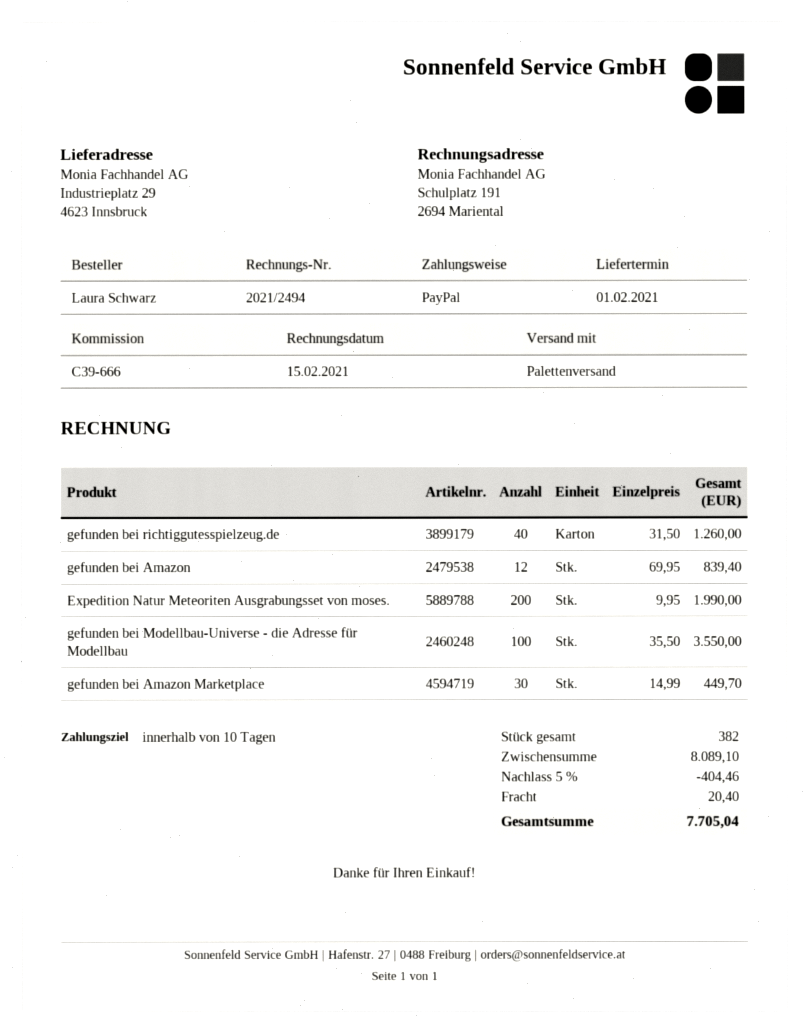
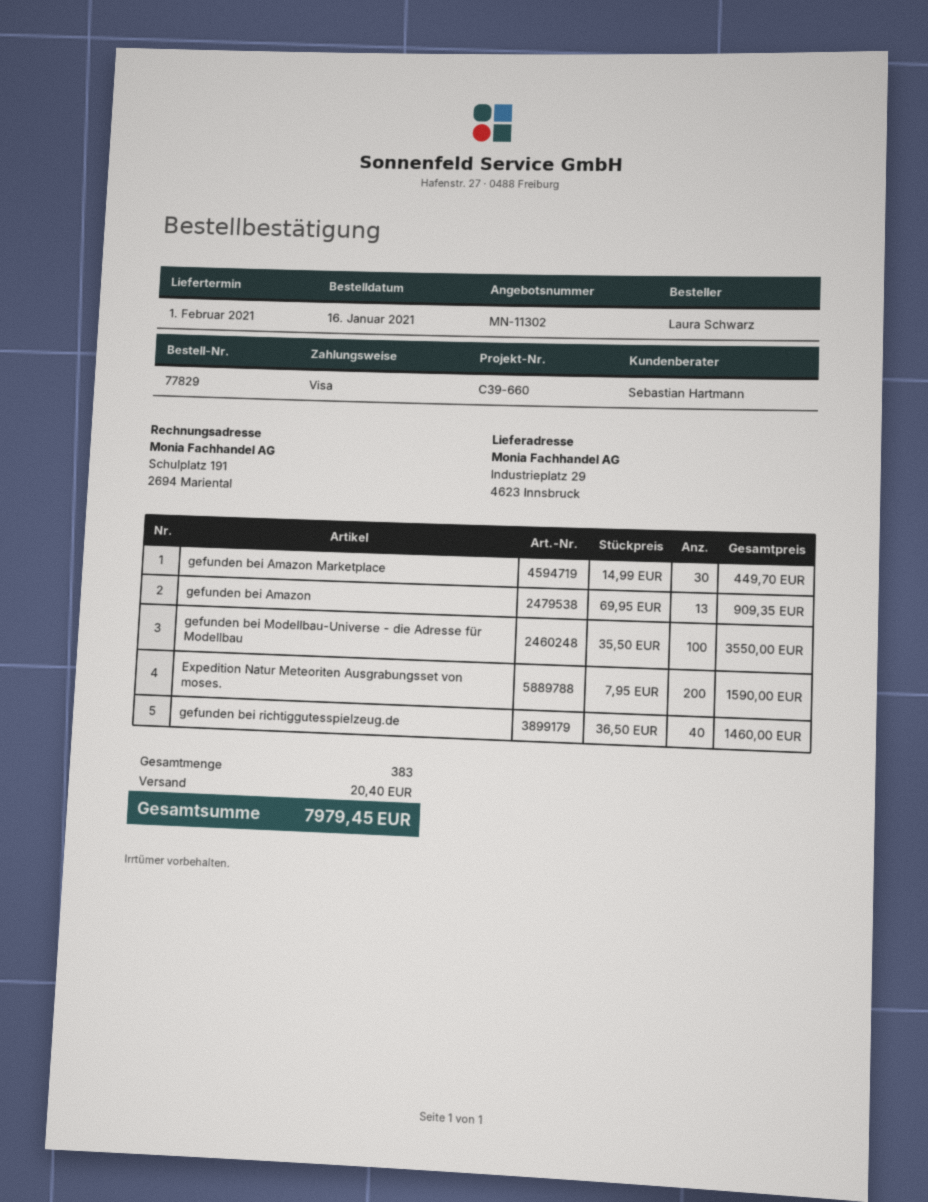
reference: C39-666 -> C39-660
payment method: PayPal -> Visa
gefunden bei richtiggutesspielzeug.de: 40 x 31.50 = 1260.00 -> 40 x 36.50 = 1460.00
gefunden bei Amazon: 12 x 69.95 = 839.40 -> 13 x 69.95 = 909.35
Expedition Natur Meteoriten Ausgrabungsset von moses.: 200 x 9.95 = 1990.00 -> 200 x 7.95 = 1590.00
total quantity: 382 -> 383
discount: 5% = 404.46 -> none
total: 7705.04 -> 7979.45

